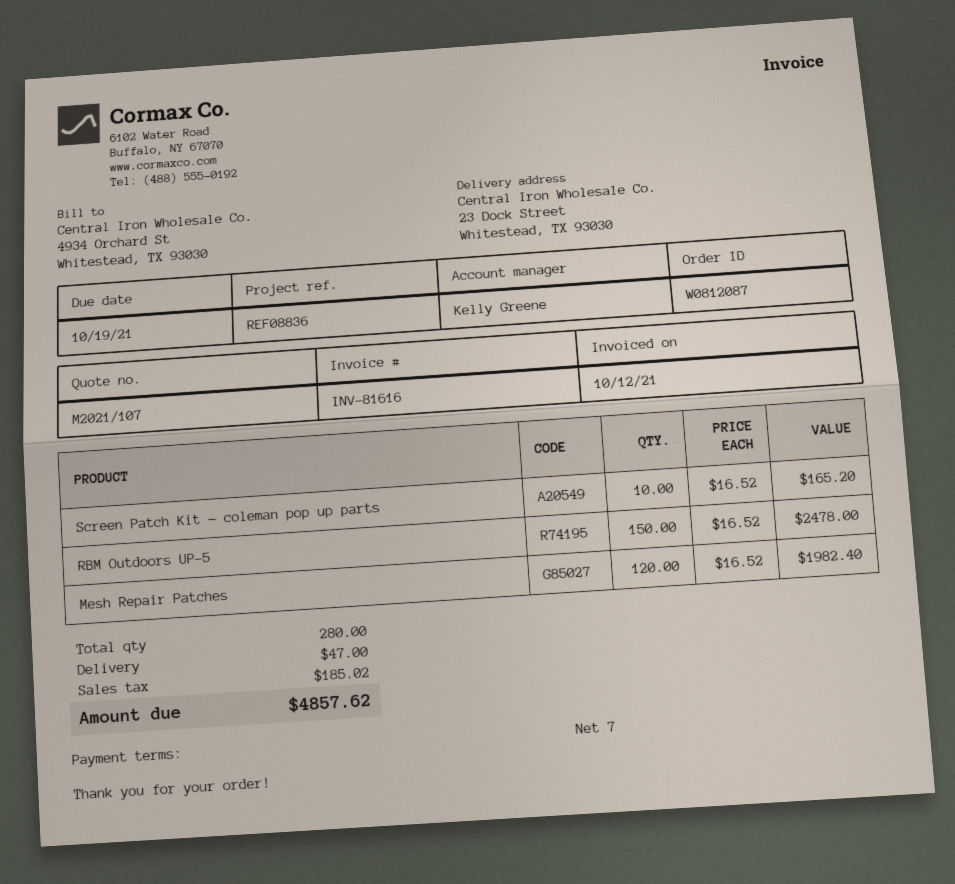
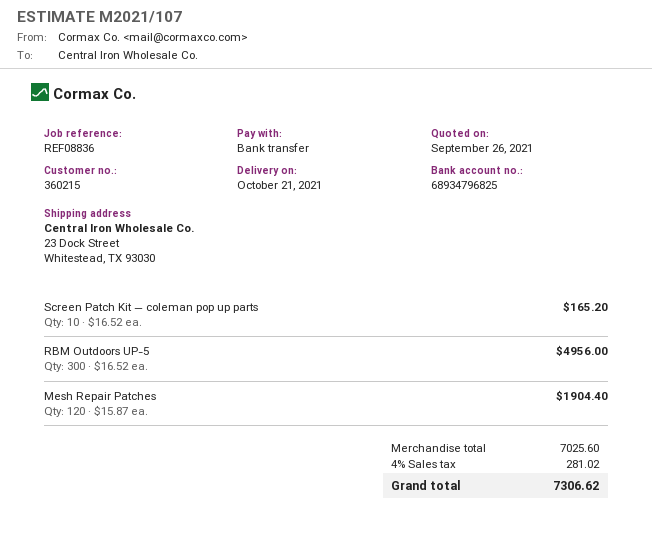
RBM Outdoors UP-5: 150 x 16.52 = 2478.00 -> 300 x 16.52 = 4956.00
Mesh Repair Patches: 120 x 16.52 = 1982.40 -> 120 x 15.87 = 1904.40
shipping: 47.00 -> none
tax: 185.02 -> 281.02
total: 4857.62 -> 7306.62

